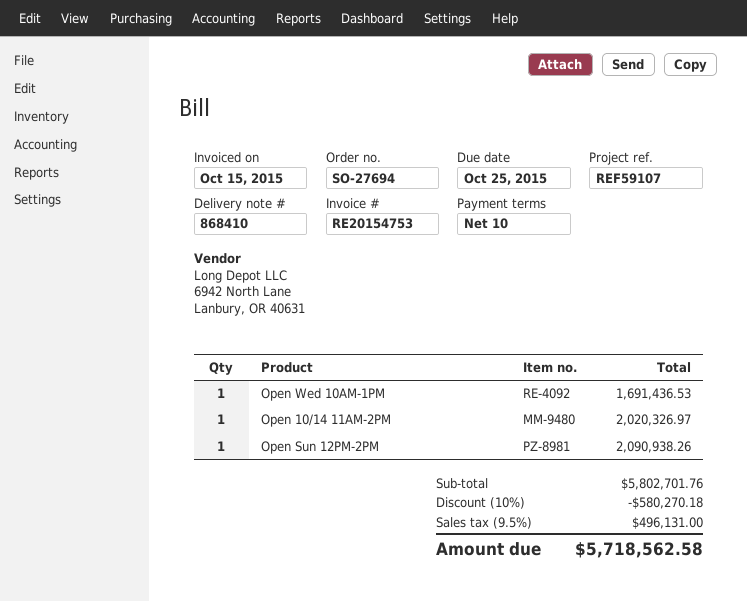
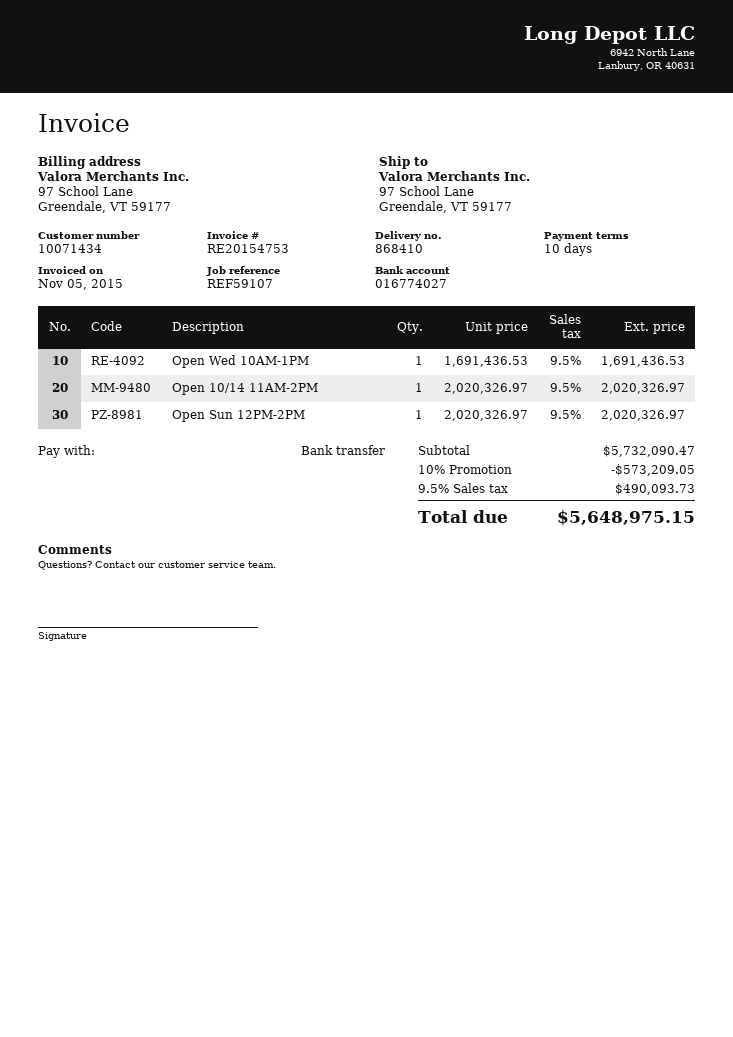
invoice date: 2015-10-15 -> 2015-11-05
Open Sun 12PM-2PM: 1 for 2090938.26 -> 1 for 2020326.97
subtotal: 5802701.76 -> 5732090.47
discount: 10% = 580270.18 -> 10% = 573209.05
tax: 9.5% = 496131.00 -> 9.5% = 490093.73
total: 5718562.58 -> 5648975.15

